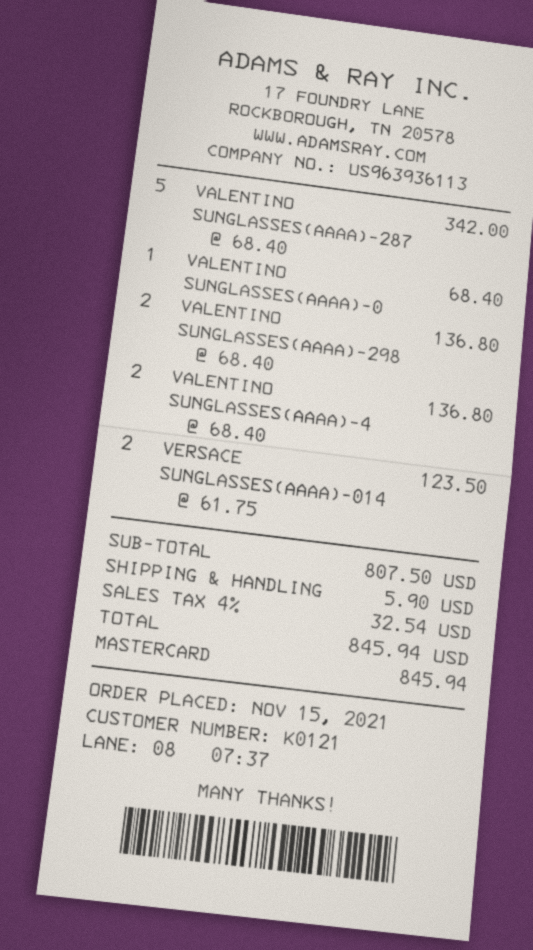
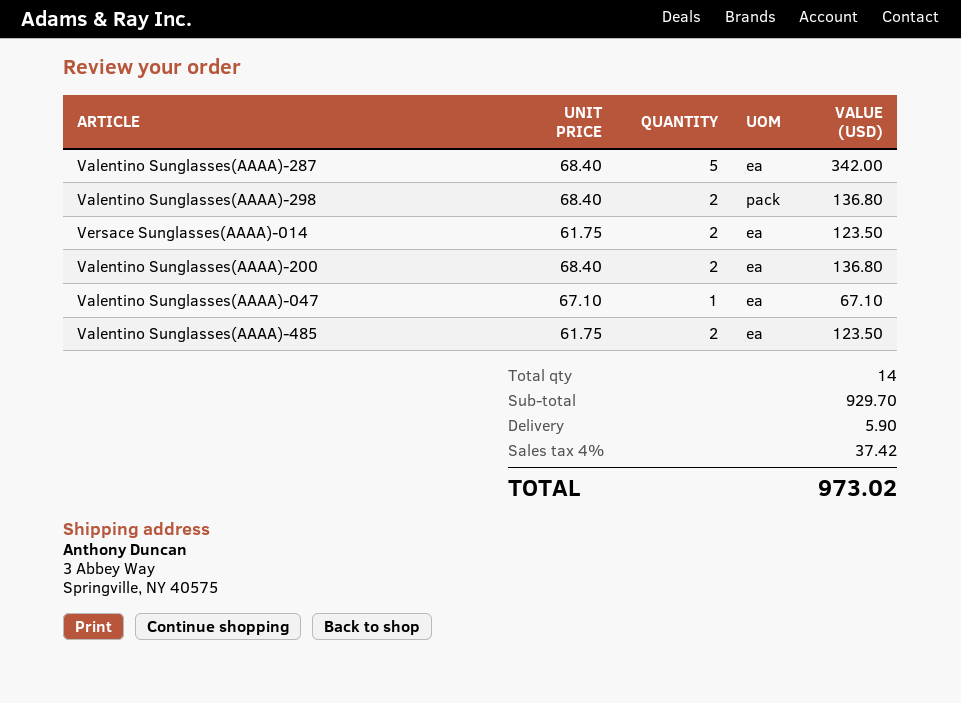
VALENTINO SUNGLASSES(AAAA)-0: 1 x 68.40 = 68.40 -> 1 x 67.10 = 67.10
VALENTINO SUNGLASSES(AAAA)-4: 2 x 68.40 = 136.80 -> 2 x 61.75 = 123.50
Valentino Sunglasses(AAAA)-200: none -> 2 x 68.40 = 136.80
subtotal: 807.50 -> 929.70
tax: 4% = 32.54 -> 4% = 37.42
total: 845.94 -> 973.02

